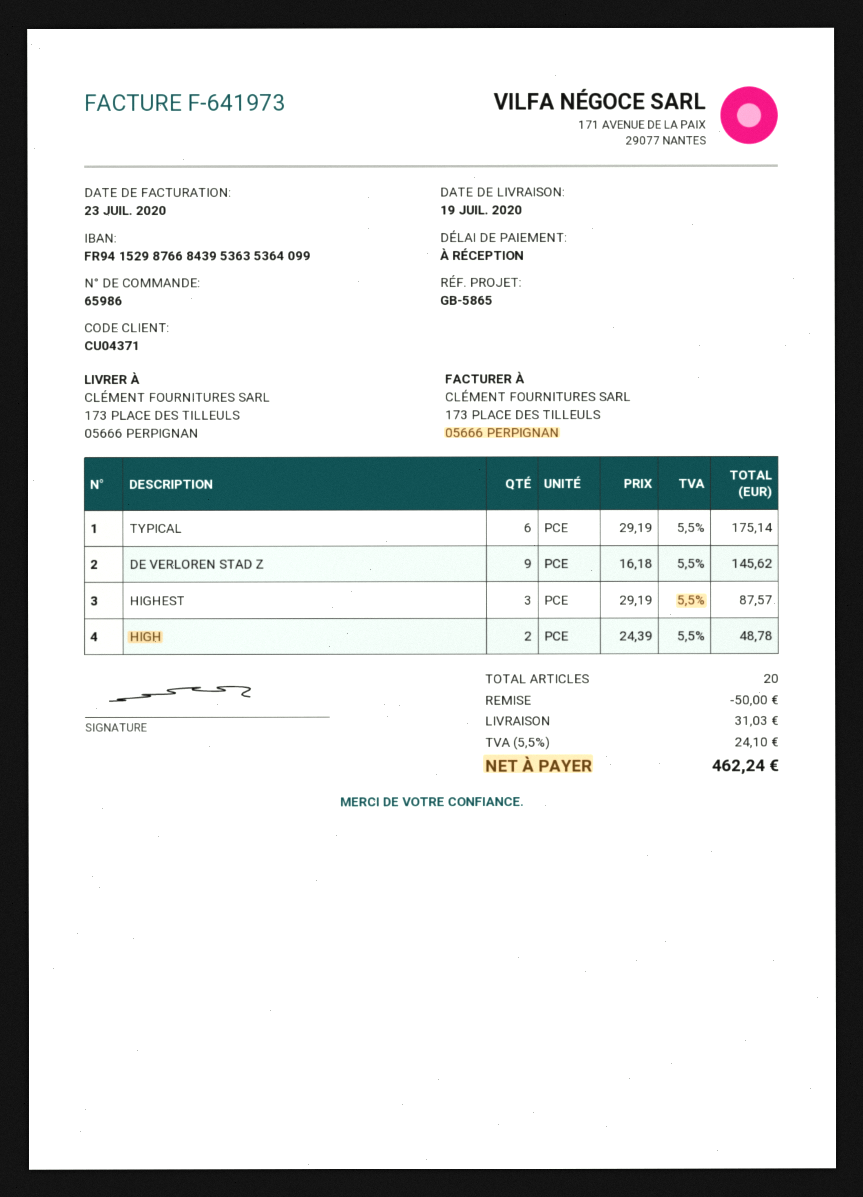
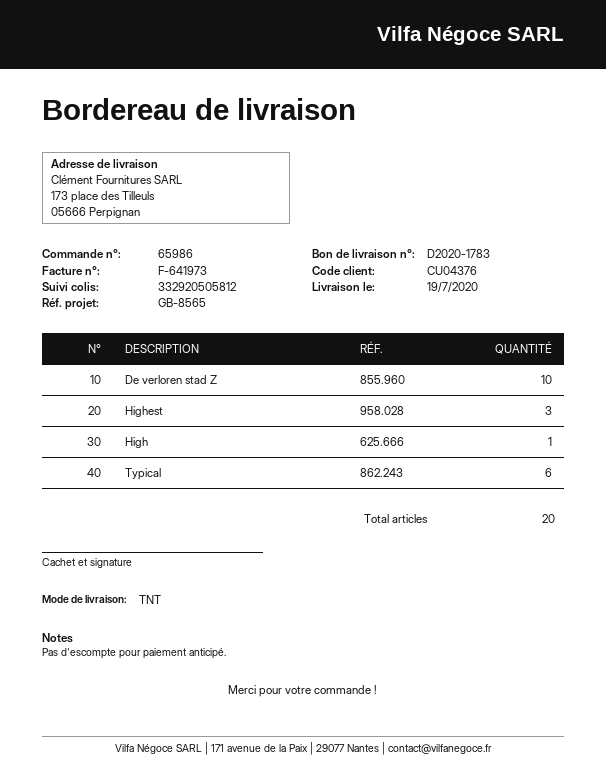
customer number: CU04371 -> CU04376
reference: GB-5865 -> GB-8565
DE VERLOREN STAD Z: 9 -> 10
HIGH: 2 -> 1

